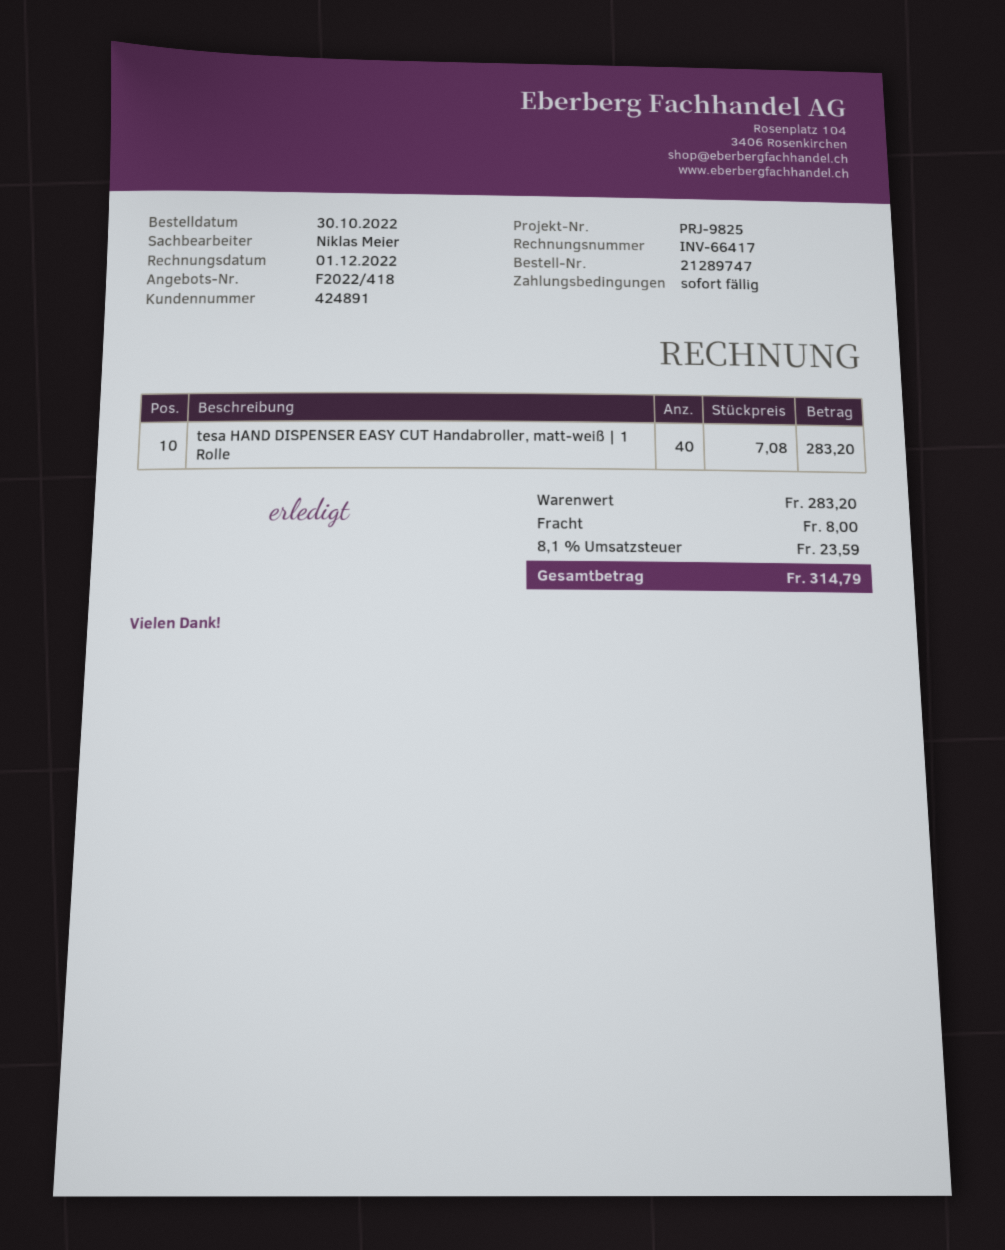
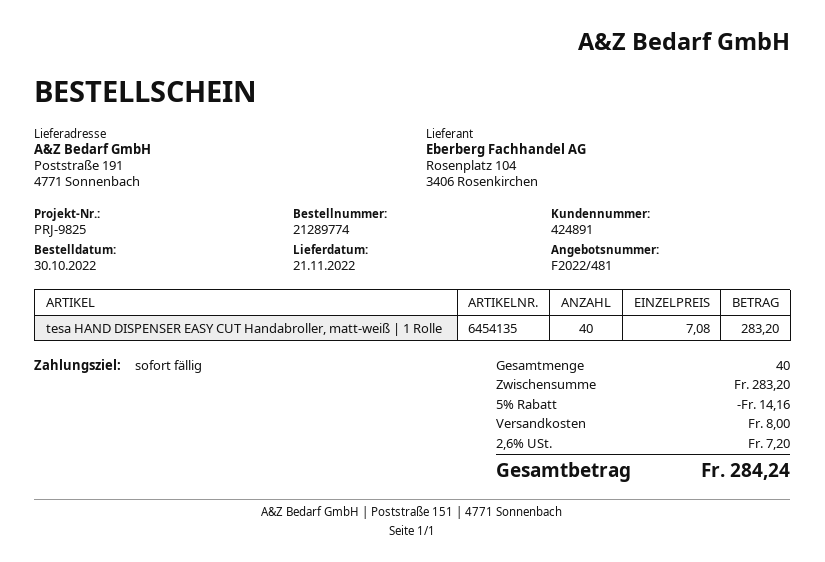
quote number: F2022/418 -> F2022/481
order number: 21289747 -> 21289774
discount: none -> 5% = 14.16
tax: 8.1% = 23.59 -> 2.6% = 7.20
total: 314.79 -> 284.24

